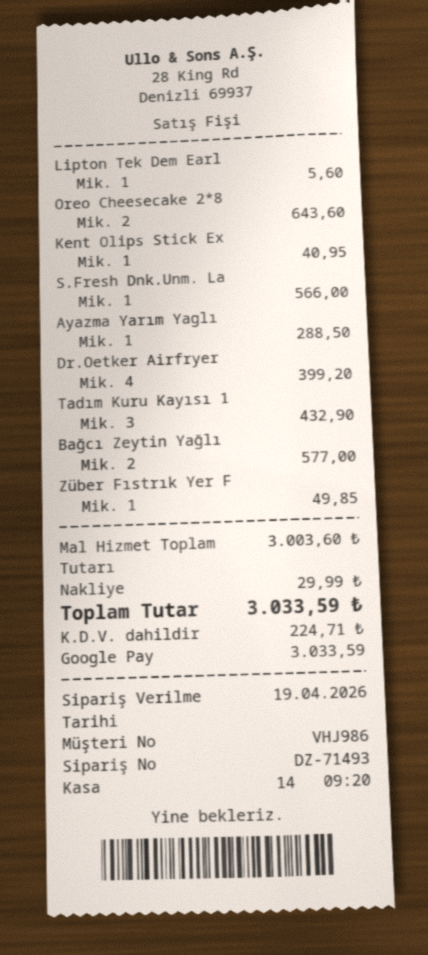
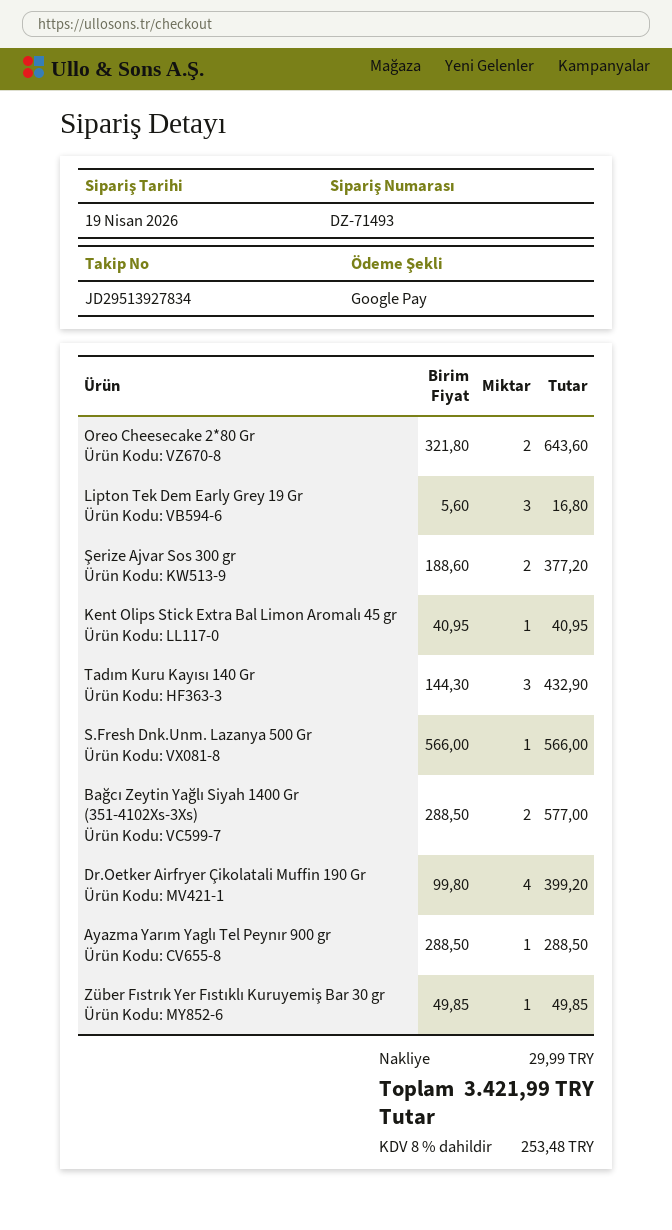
Lipton Tek Dem Earl: 1 for 5.60 -> 3 for 16.80
Şerize Ajvar Sos 300 gr: none -> 2 for 377.20
tax: 224.71 -> 253.48
total: 3033.59 -> 3421.99

